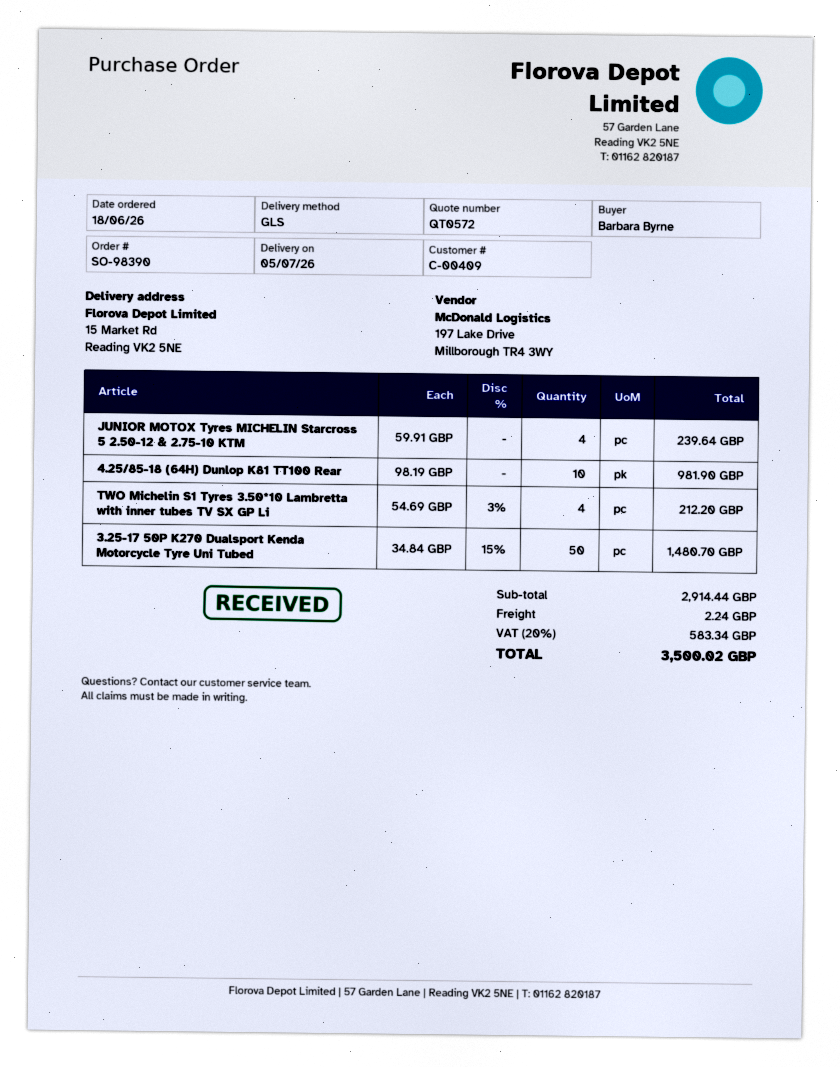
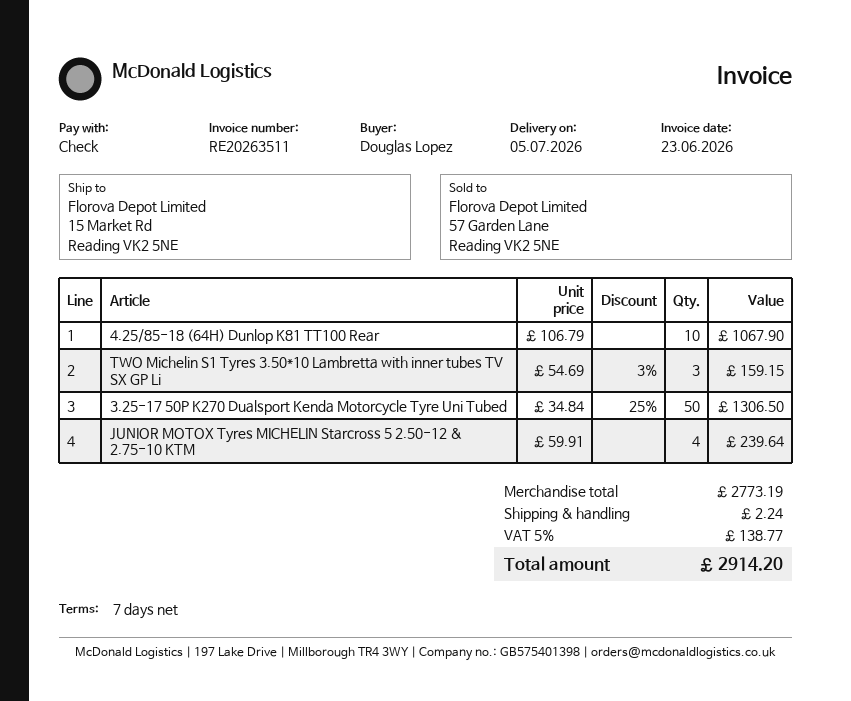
ordered by: Barbara Byrne -> Douglas Lopez
4.25/85-18 (64H) Dunlop K81 TT100 Rear: 10 x 98.19 = 981.90 -> 10 x 106.79 = 1067.90
TWO Michelin S1 Tyres 3.50*10 Lambretta with inner tubes TV SX GP Li: 4 x 54.69 - 3% = 212.20 -> 3 x 54.69 - 3% = 159.15
3.25-17 50P K270 Dualsport Kenda Motorcycle Tyre Uni Tubed: 50 x 34.84 - 15% = 1480.70 -> 50 x 34.84 - 25% = 1306.50
subtotal: 2914.44 -> 2773.19
tax: 20% = 583.34 -> 5% = 138.77
total: 3500.02 -> 2914.20

